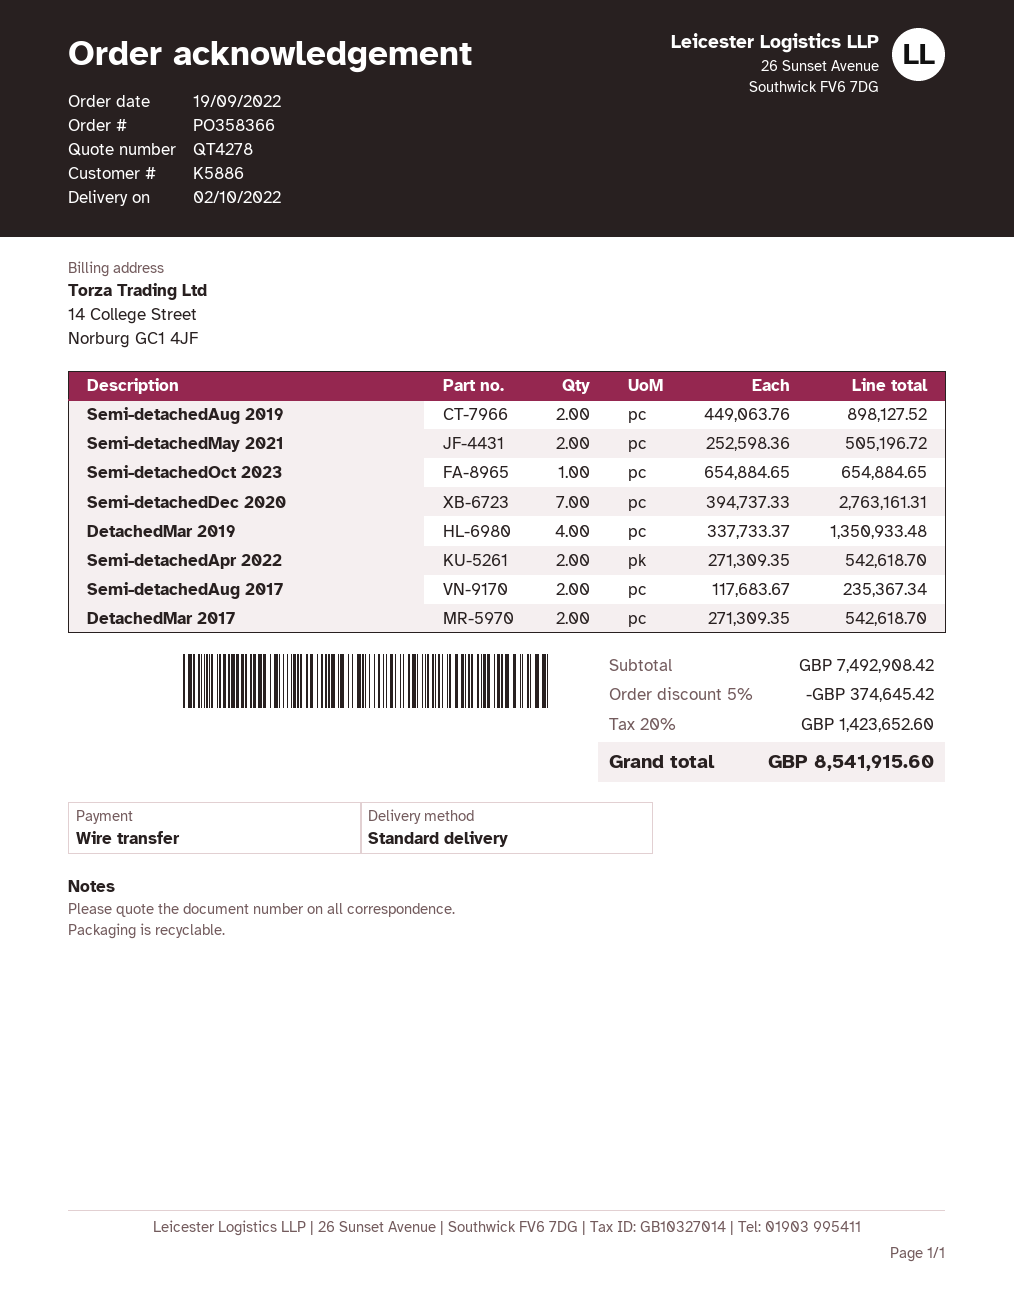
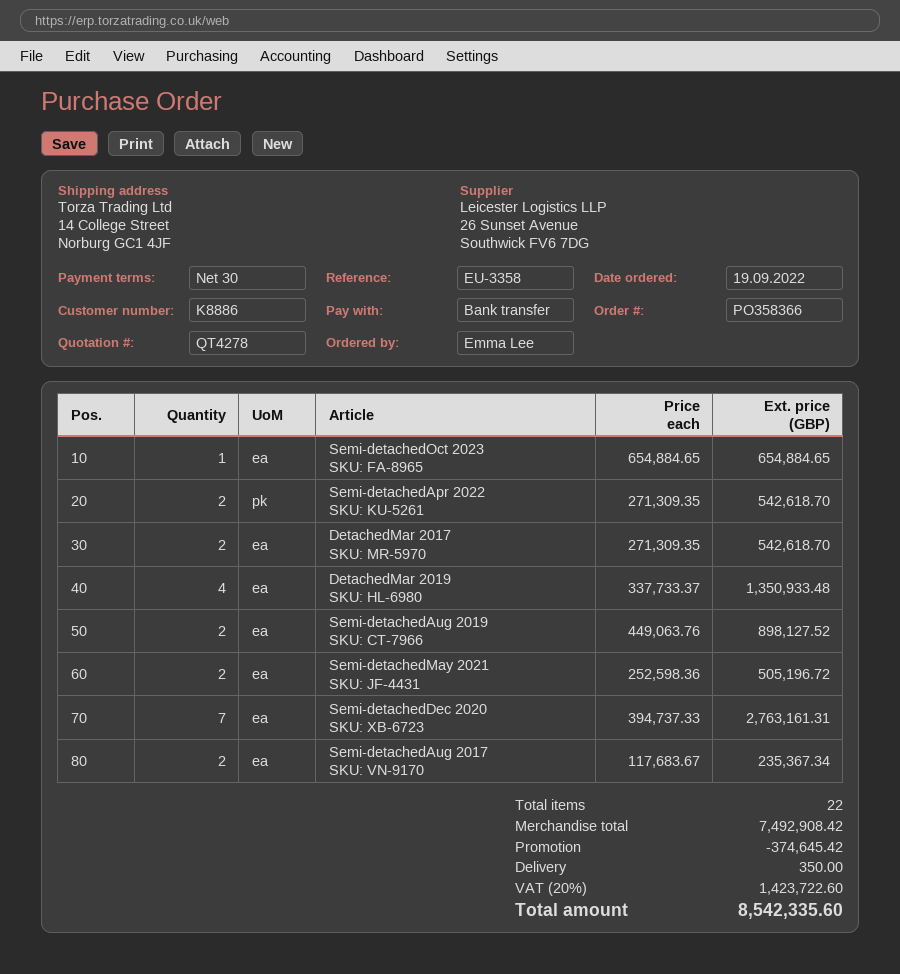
customer number: K5886 -> K8886
shipping: none -> 350.00
tax: 20% = 1423652.60 -> 20% = 1423722.60
total: 8541915.60 -> 8542335.60

